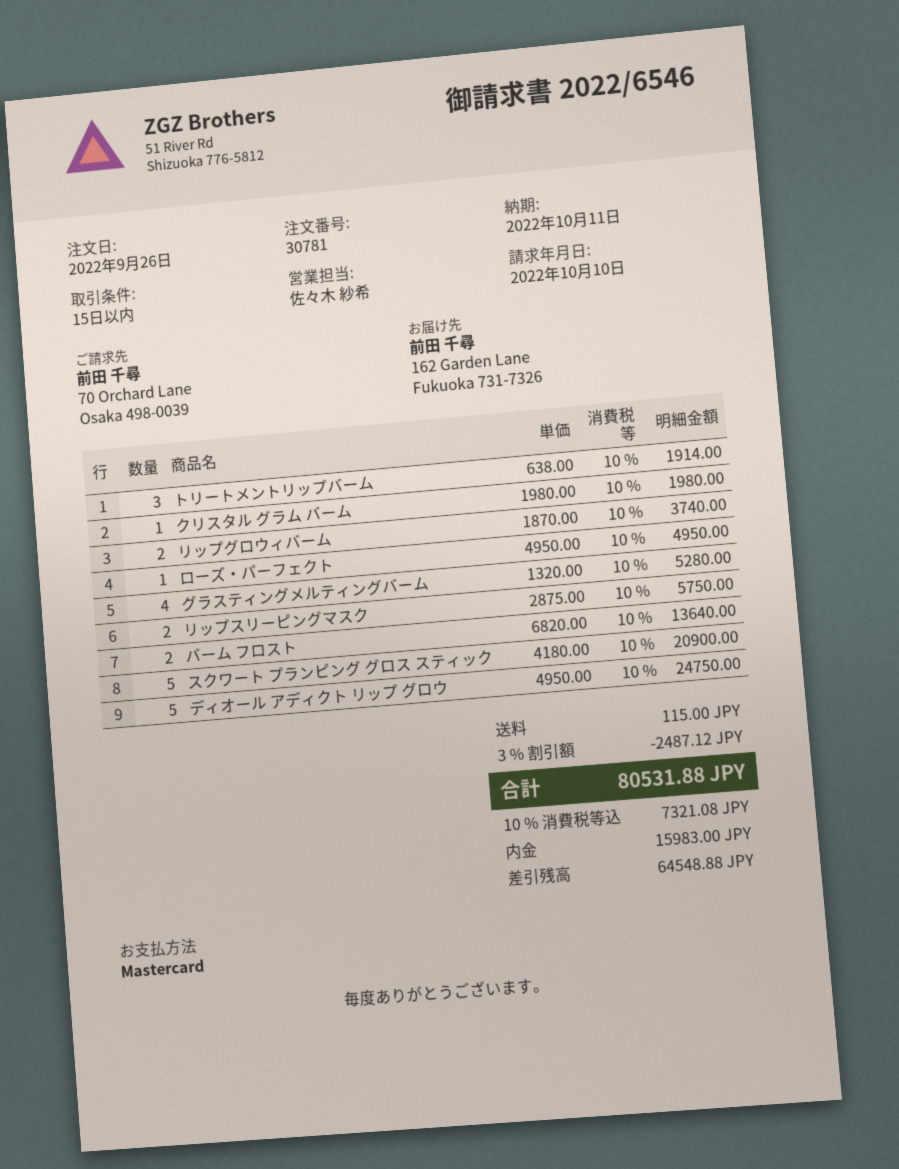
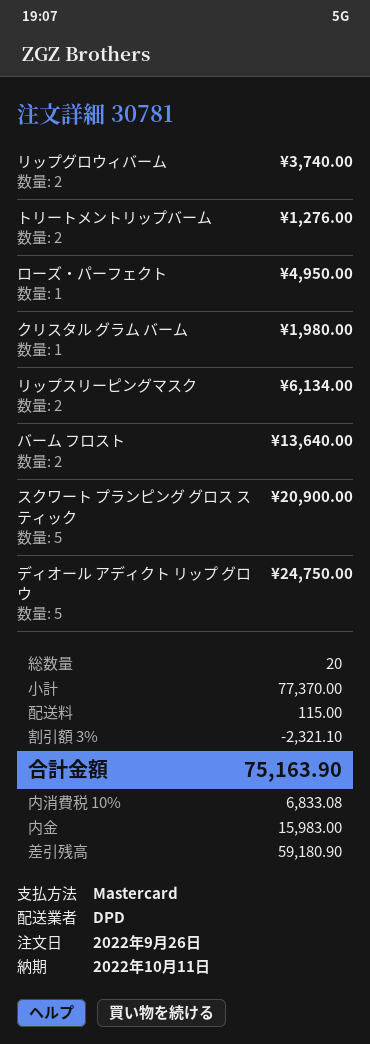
トリートメントリップバーム: 3 for 1914.00 -> 2 for 1276.00
グラスティングメルティングバーム: 4 for 5280.00 -> none
リップスリーピングマスク: 2 for 5750.00 -> 2 for 6134.00
discount: 3% = 2487.12 -> 3% = 2321.10
tax: 10% = 7321.08 -> 10% = 6833.08
total: 80531.88 -> 75163.90
balance: 64548.88 -> 59180.90

